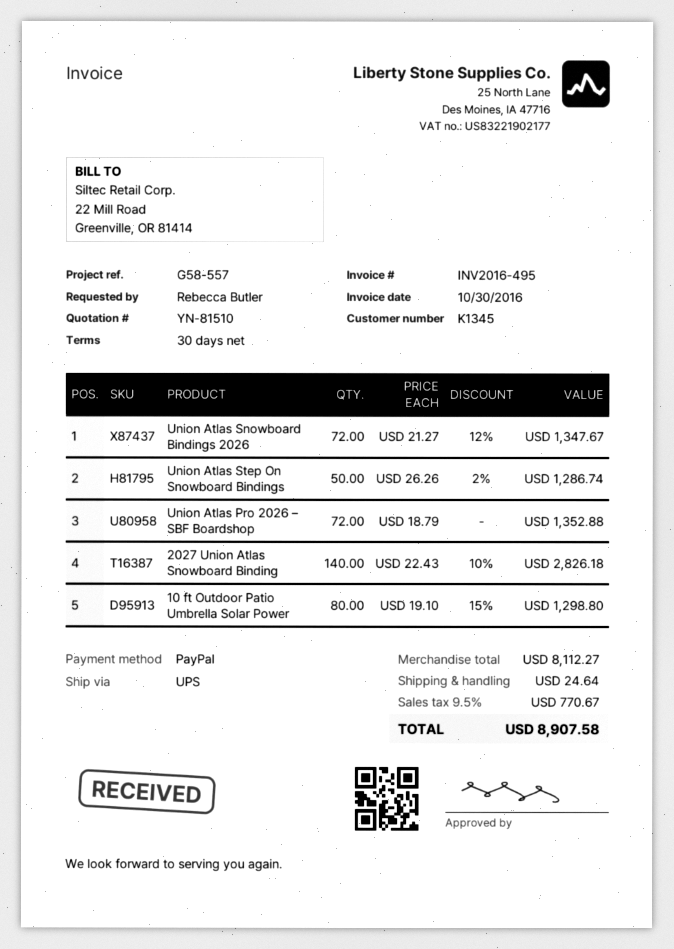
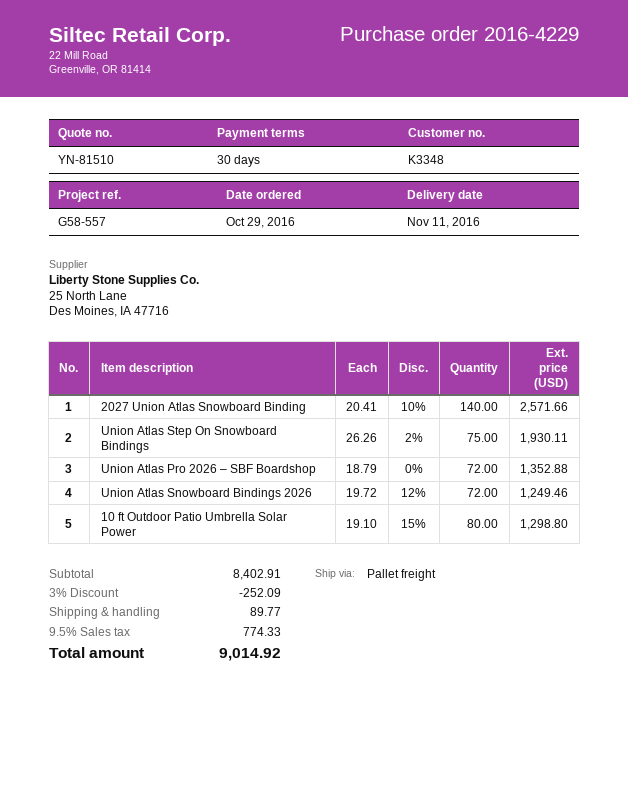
customer number: K1345 -> K3348
shipping method: UPS -> pallet freight
Union Atlas Snowboard Bindings 2026: 72 x 21.27 - 12% = 1347.67 -> 72 x 19.72 - 12% = 1249.46
Union Atlas Step On Snowboard Bindings: 50 x 26.26 - 2% = 1286.74 -> 75 x 26.26 - 2% = 1930.11
2027 Union Atlas Snowboard Binding: 140 x 22.43 - 10% = 2826.18 -> 140 x 20.41 - 10% = 2571.66
subtotal: 8112.27 -> 8402.91
discount: none -> 3% = 252.09
shipping: 24.64 -> 89.77
tax: 9.5% = 770.67 -> 9.5% = 774.33
total: 8907.58 -> 9014.92

